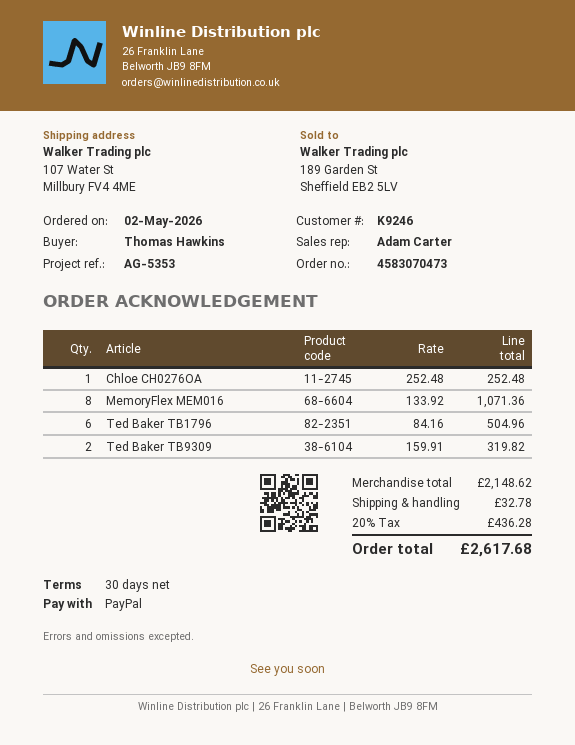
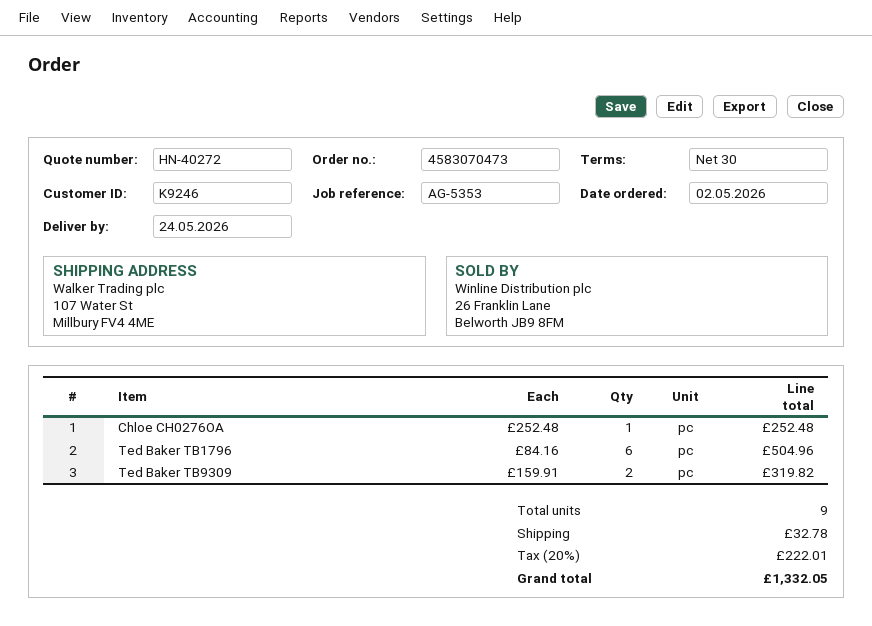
MemoryFlex MEM016: 8 x 133.92 = 1071.36 -> none
tax: 20% = 436.28 -> 20% = 222.01
total: 2617.68 -> 1332.05

